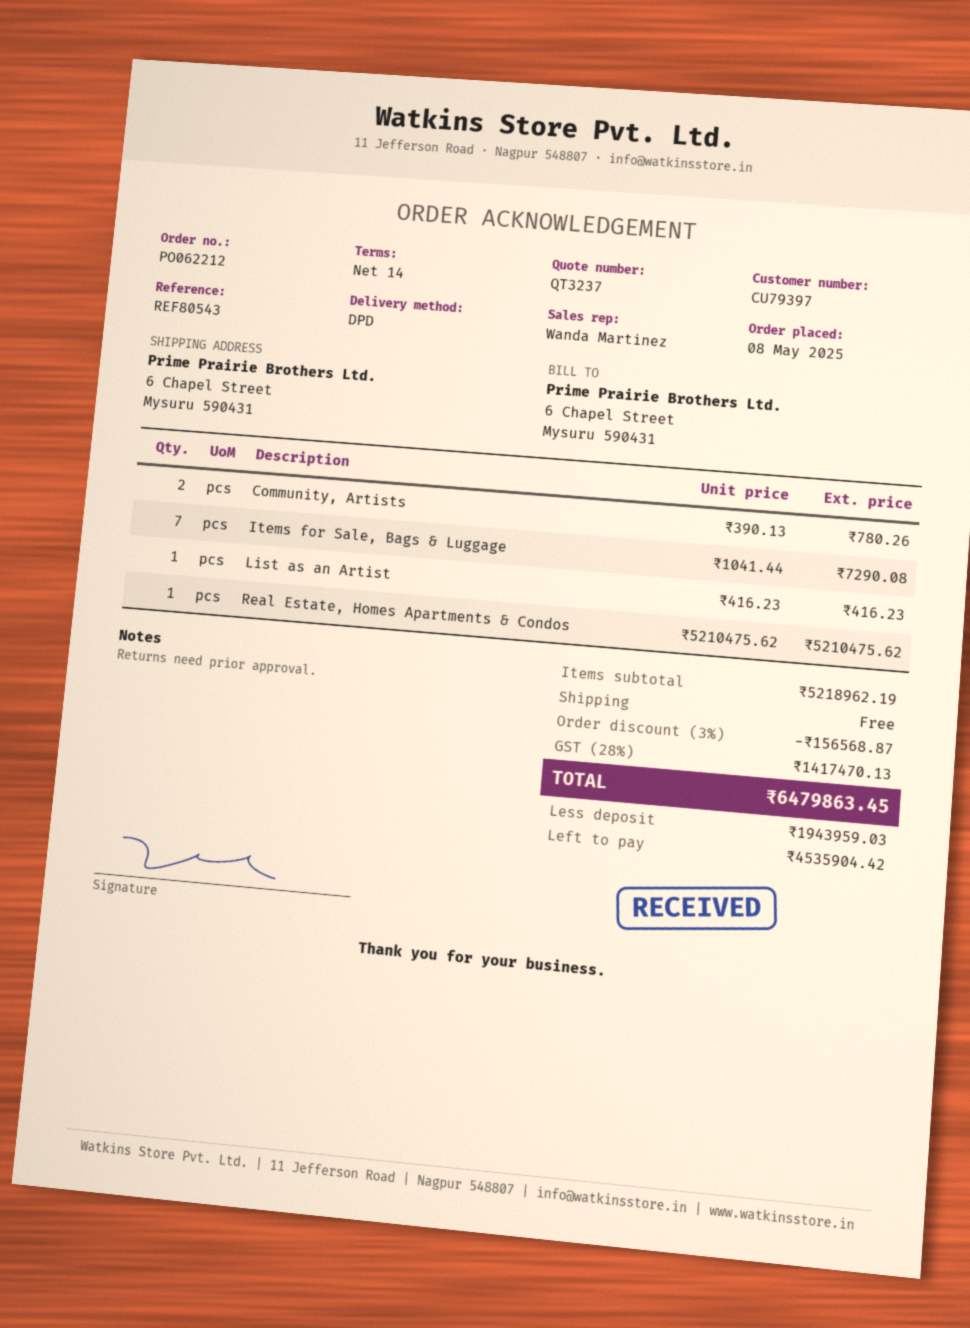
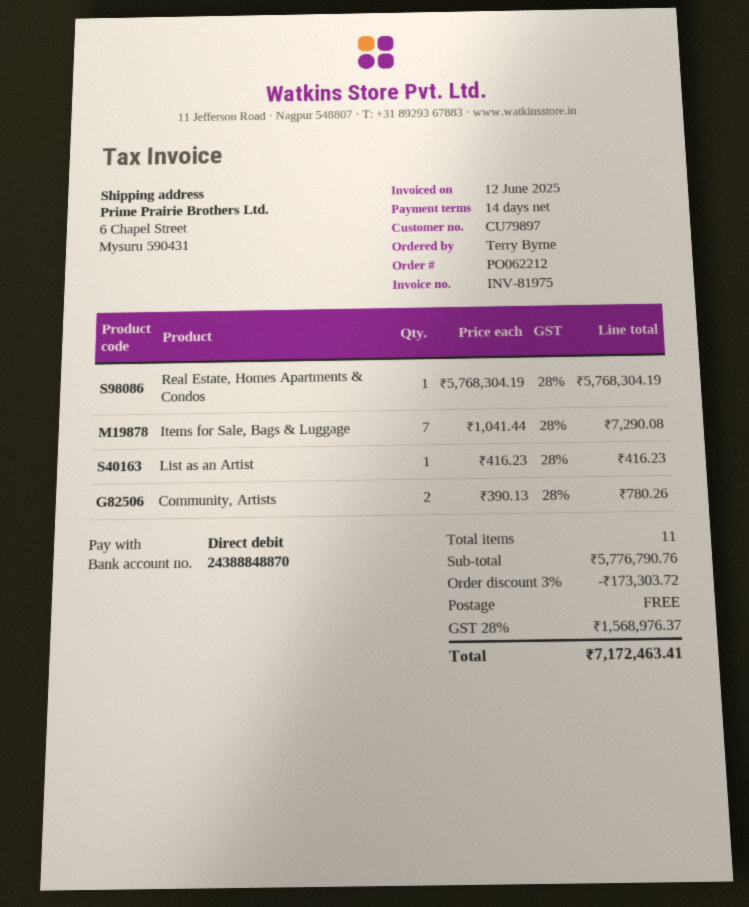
customer number: CU79397 -> CU79897
Real Estate, Homes Apartments & Condos: 1 x 5210475.62 = 5210475.62 -> 1 x 5768304.19 = 5768304.19
subtotal: 5218962.19 -> 5776790.76
discount: 3% = 156568.87 -> 3% = 173303.72
tax: 28% = 1417470.13 -> 28% = 1568976.37
total: 6479863.45 -> 7172463.41

